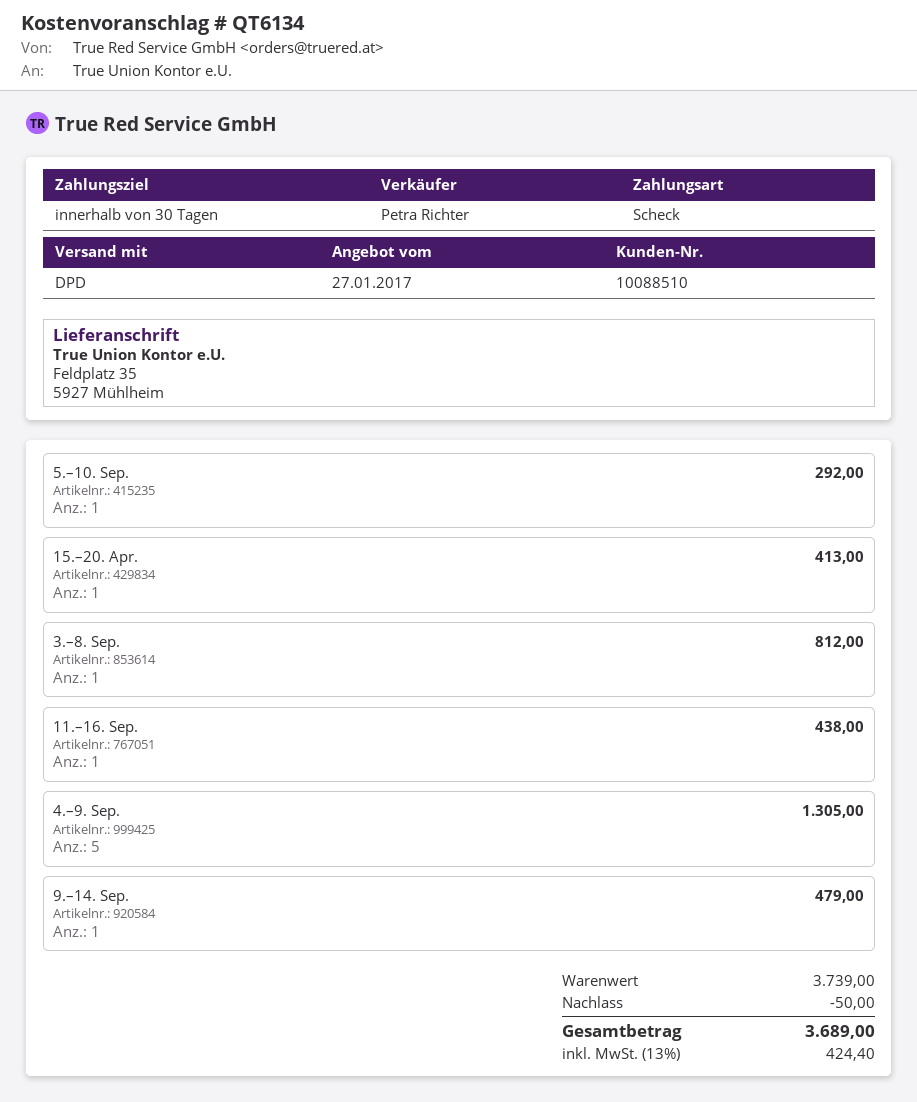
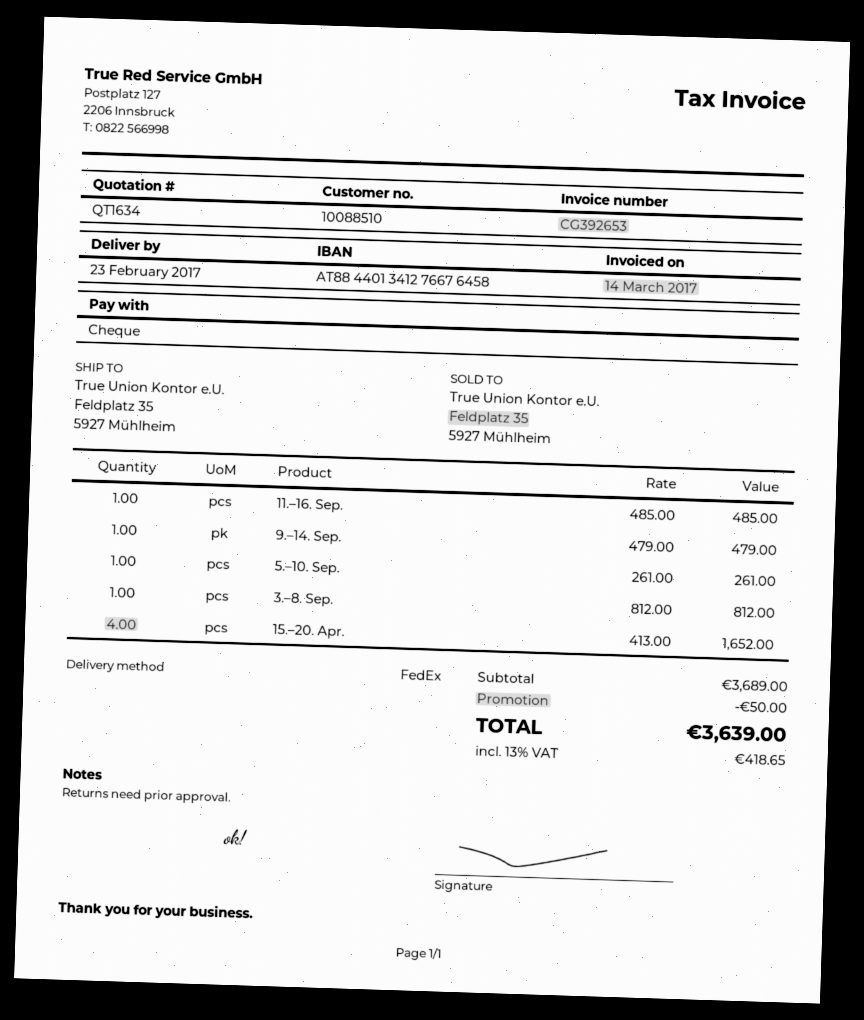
quote number: QT6134 -> QT1634
shipping method: DPD -> FedEx
5.–10. Sep.: 1 for 292.00 -> 1 for 261.00
15.–20. Apr.: 1 for 413.00 -> 4 for 1652.00
11.–16. Sep.: 1 for 438.00 -> 1 for 485.00
4.–9. Sep.: 5 for 1305.00 -> none
subtotal: 3739.00 -> 3689.00
tax: 13% = 424.40 -> 13% = 418.65
total: 3689.00 -> 3639.00

